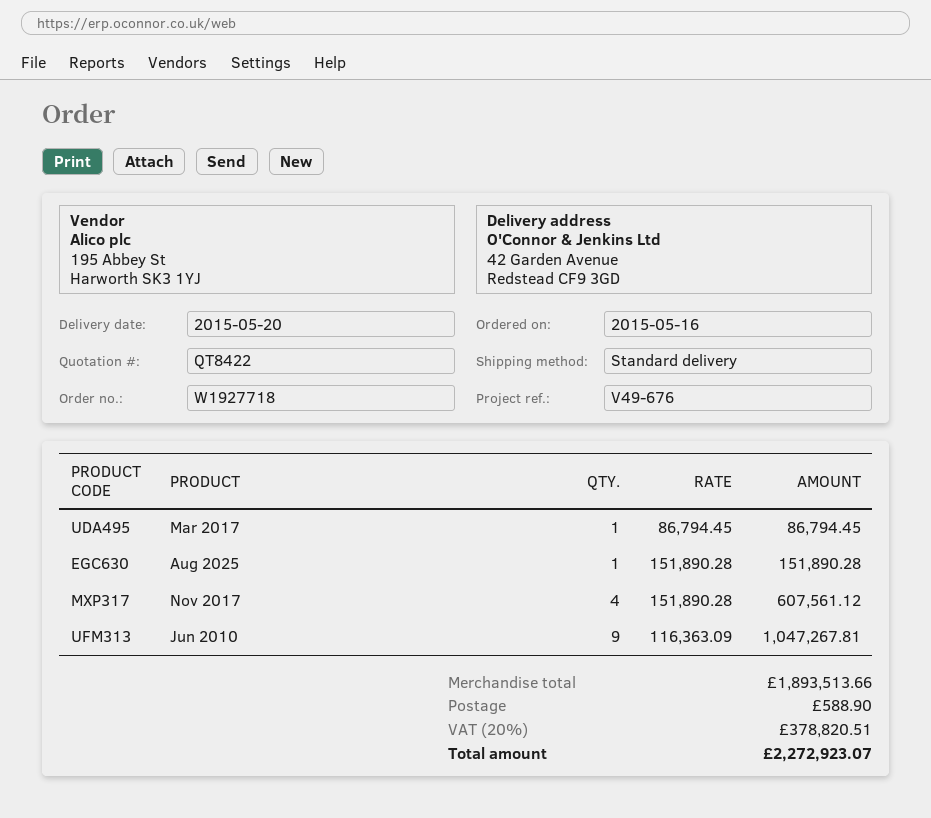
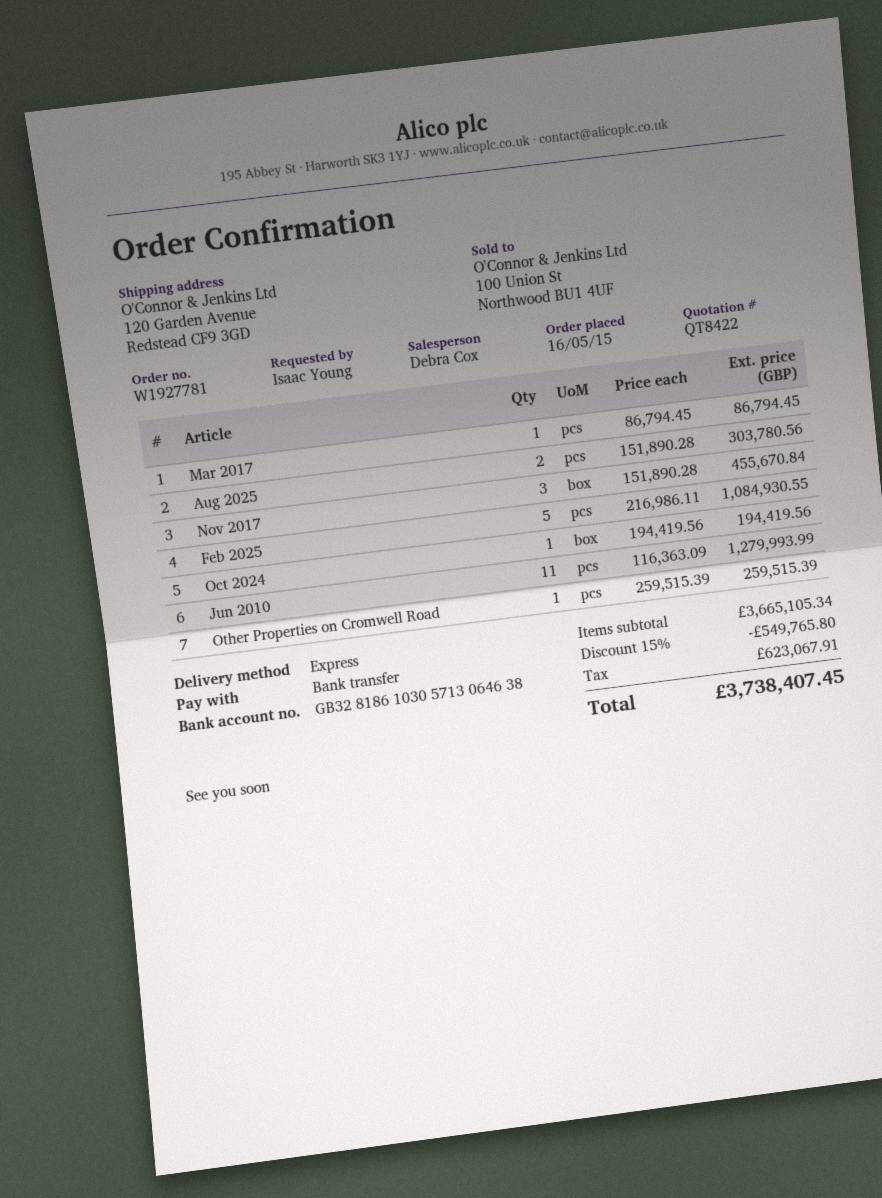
order number: W1927718 -> W1927781
shipping method: standard -> express
ship to: 42 Garden Avenue, Redstead CF9 3GD -> 120 Garden Avenue, Redstead CF9 3GD
Aug 2025: 1 x 151890.28 = 151890.28 -> 2 x 151890.28 = 303780.56
Nov 2017: 4 x 151890.28 = 607561.12 -> 3 x 151890.28 = 455670.84
Jun 2010: 9 x 116363.09 = 1047267.81 -> 11 x 116363.09 = 1279993.99
Feb 2025: none -> 5 x 216986.11 = 1084930.55
Oct 2024: none -> 1 x 194419.56 = 194419.56
Other Properties on Cromwell Road: none -> 1 x 259515.39 = 259515.39
subtotal: 1893513.66 -> 3665105.34
discount: none -> 15% = 549765.80
shipping: 588.90 -> none
tax: 378820.51 -> 623067.91
total: 2272923.07 -> 3738407.45

